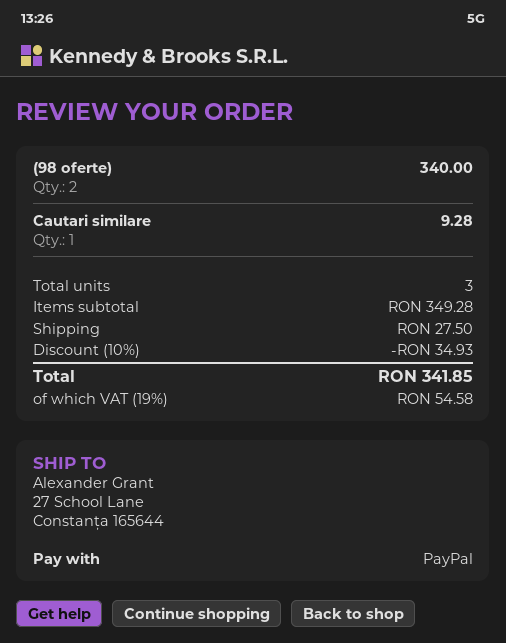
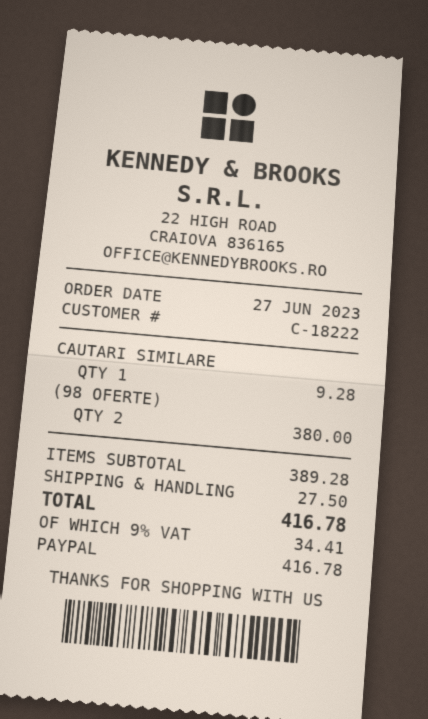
(98 oferte): 2 for 340.00 -> 2 for 380.00
subtotal: 349.28 -> 389.28
discount: 10% = 34.93 -> none
tax: 19% = 54.58 -> 9% = 34.41
total: 341.85 -> 416.78

